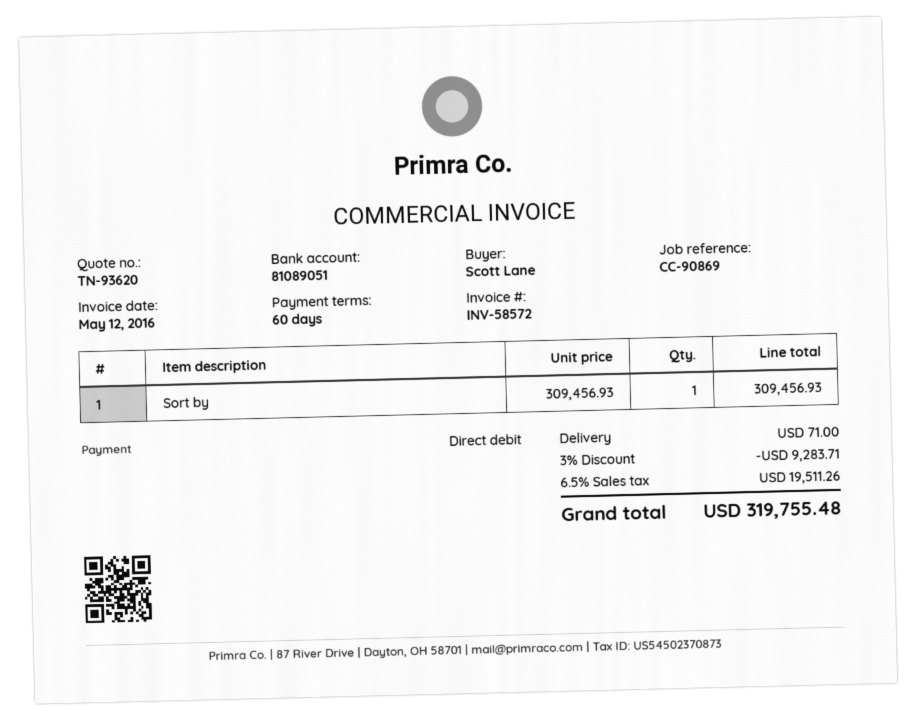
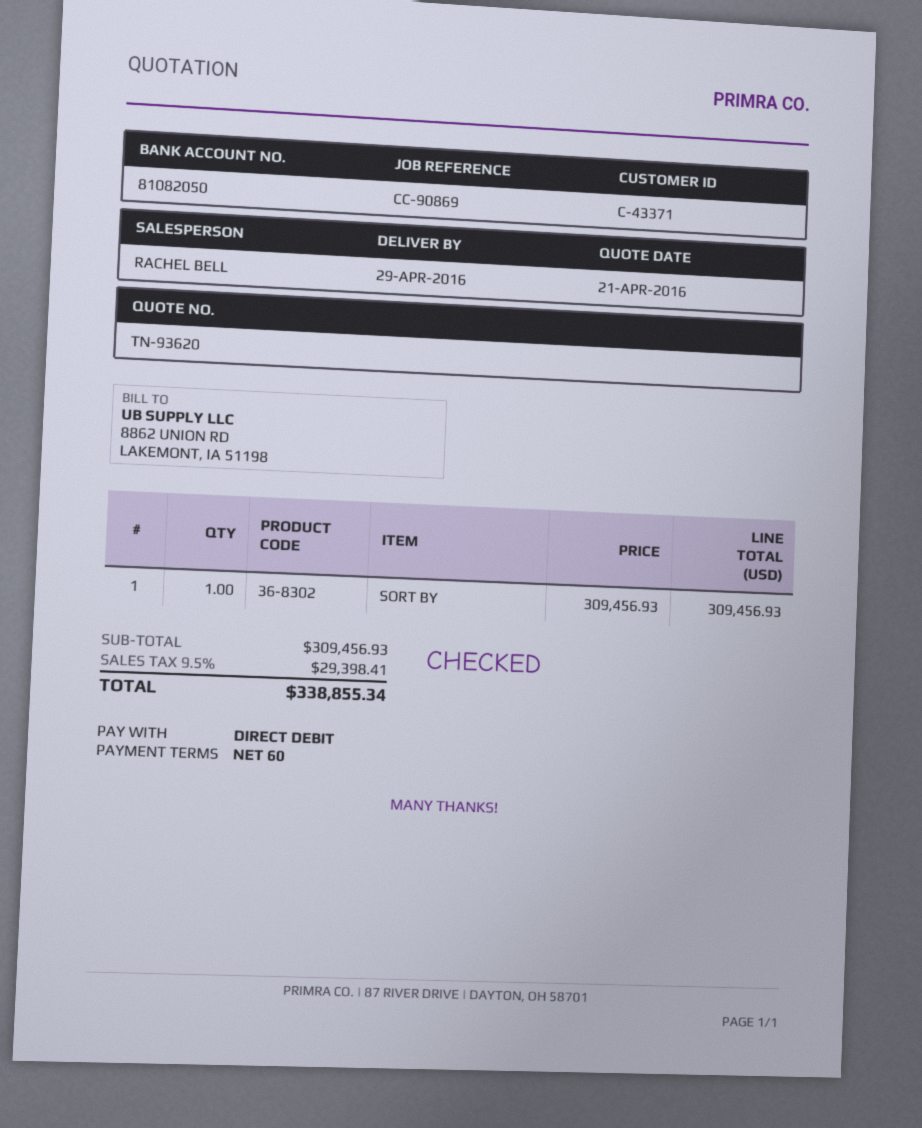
bank account: 81089051 -> 81082050
discount: 3% = 9283.71 -> none
shipping: 71.00 -> none
tax: 6.5% = 19511.26 -> 9.5% = 29398.41
total: 319755.48 -> 338855.34

